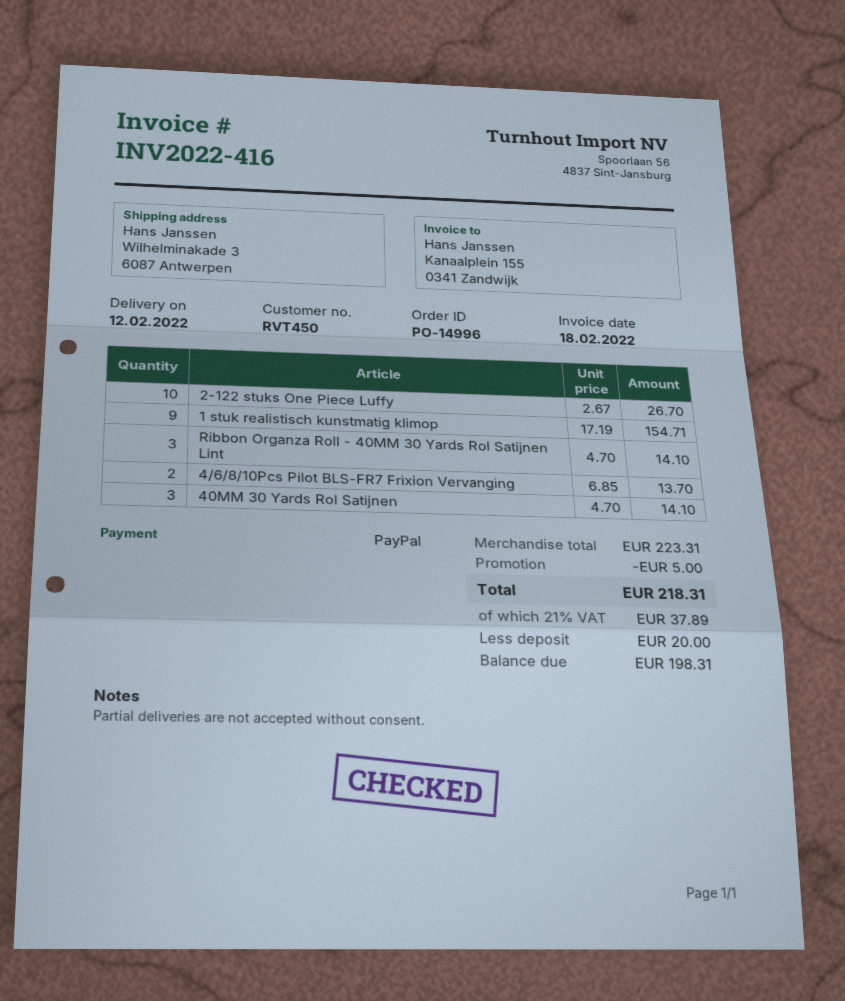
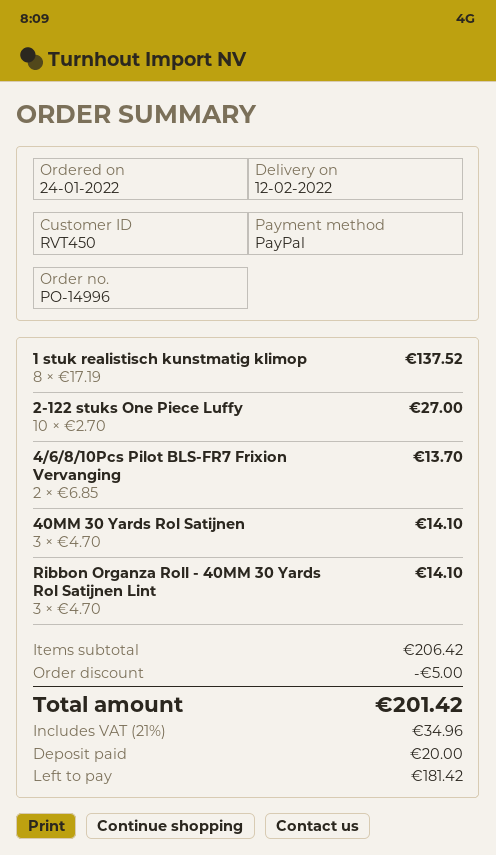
2-122 stuks One Piece Luffy: 10 x 2.67 = 26.70 -> 10 x 2.70 = 27.00
1 stuk realistisch kunstmatig klimop: 9 x 17.19 = 154.71 -> 8 x 17.19 = 137.52
subtotal: 223.31 -> 206.42
tax: 21% = 37.89 -> 21% = 34.96
total: 218.31 -> 201.42
balance: 198.31 -> 181.42

